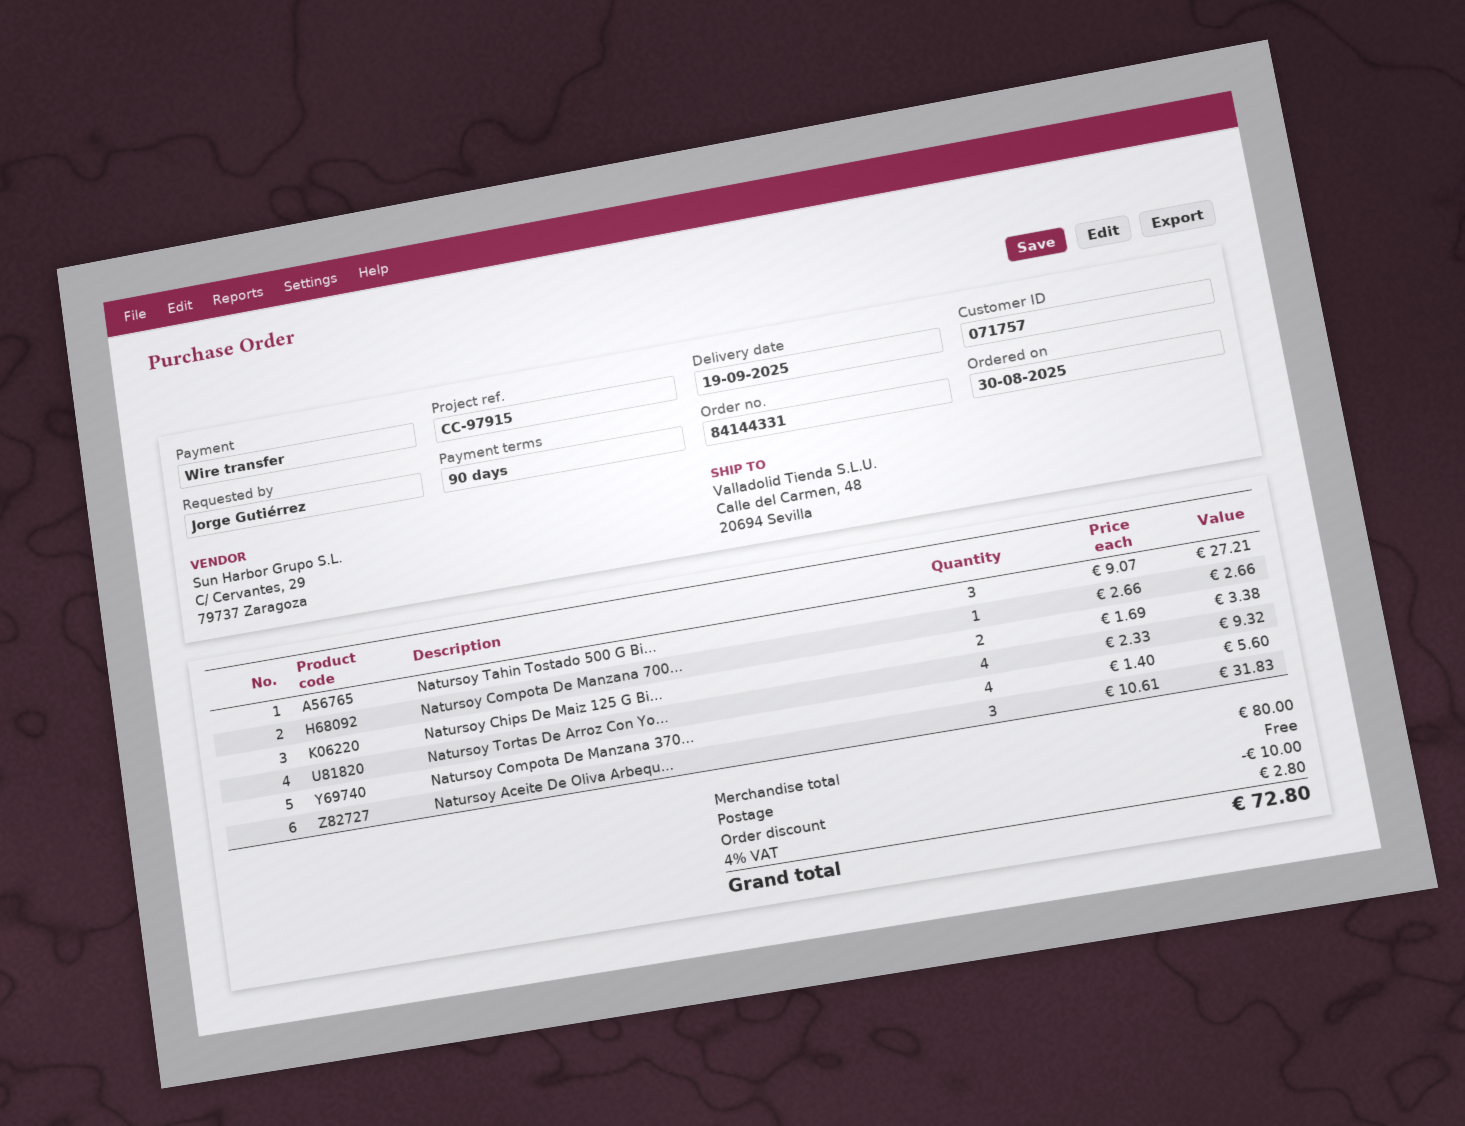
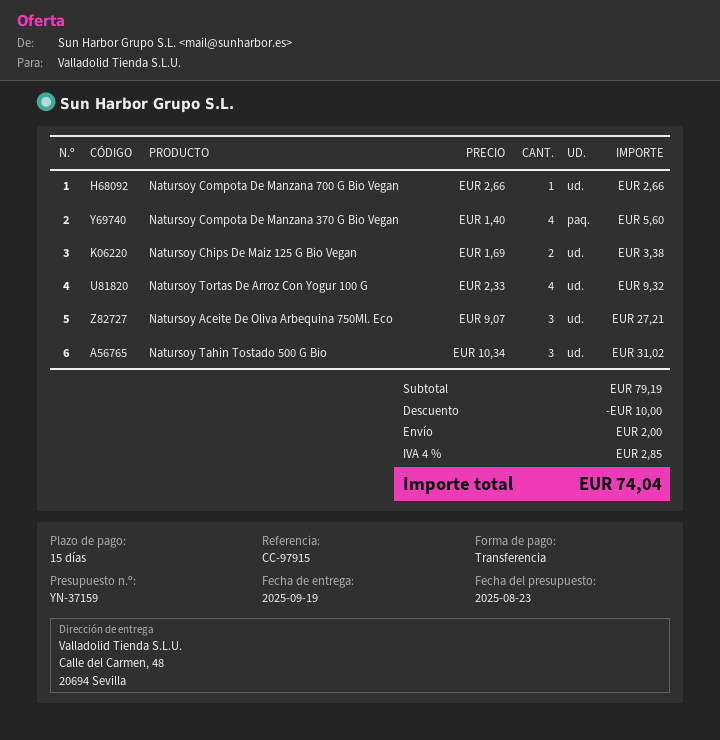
payment terms: 90 days -> 15 days
Natursoy Tahin Tostado 500 G Bi...: 3 x 9.07 = 27.21 -> 3 x 10.34 = 31.02
Natursoy Aceite De Oliva Arbequ...: 3 x 10.61 = 31.83 -> 3 x 9.07 = 27.21
subtotal: 80.00 -> 79.19
shipping: 0.00 -> 2.00
tax: 4% = 2.80 -> 4% = 2.85
total: 72.80 -> 74.04

